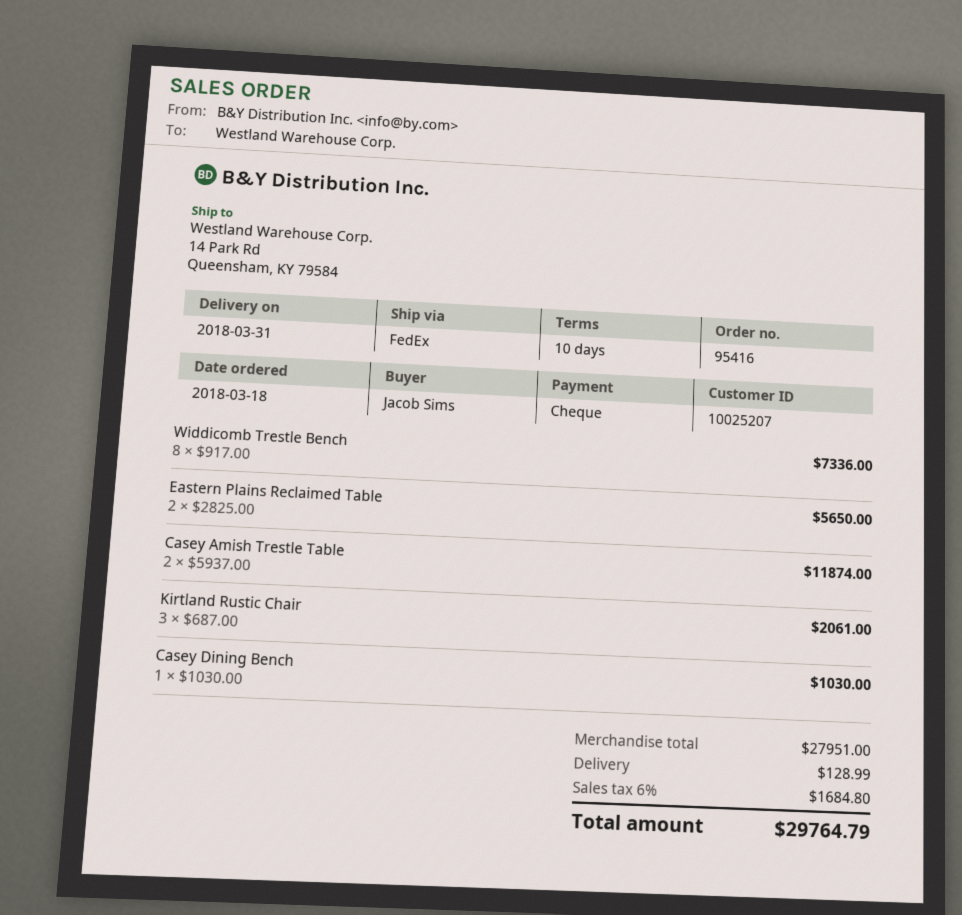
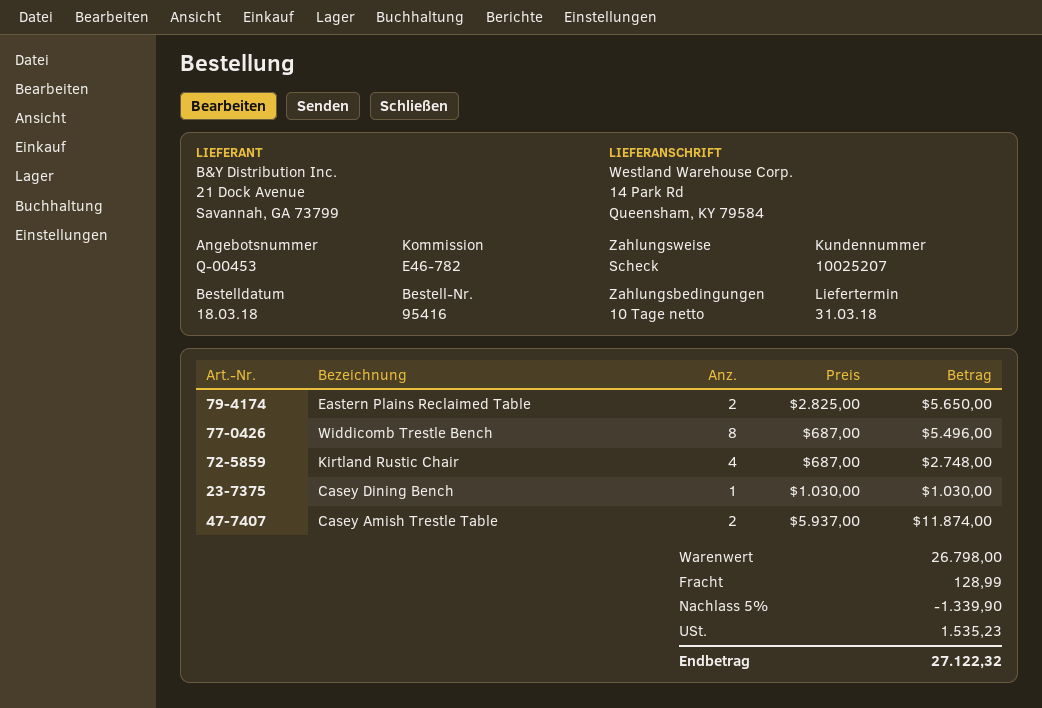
Widdicomb Trestle Bench: 8 x 917.00 = 7336.00 -> 8 x 687.00 = 5496.00
Kirtland Rustic Chair: 3 x 687.00 = 2061.00 -> 4 x 687.00 = 2748.00
subtotal: 27951.00 -> 26798.00
discount: none -> 5% = 1339.90
tax: 1684.80 -> 1535.23
total: 29764.79 -> 27122.32

